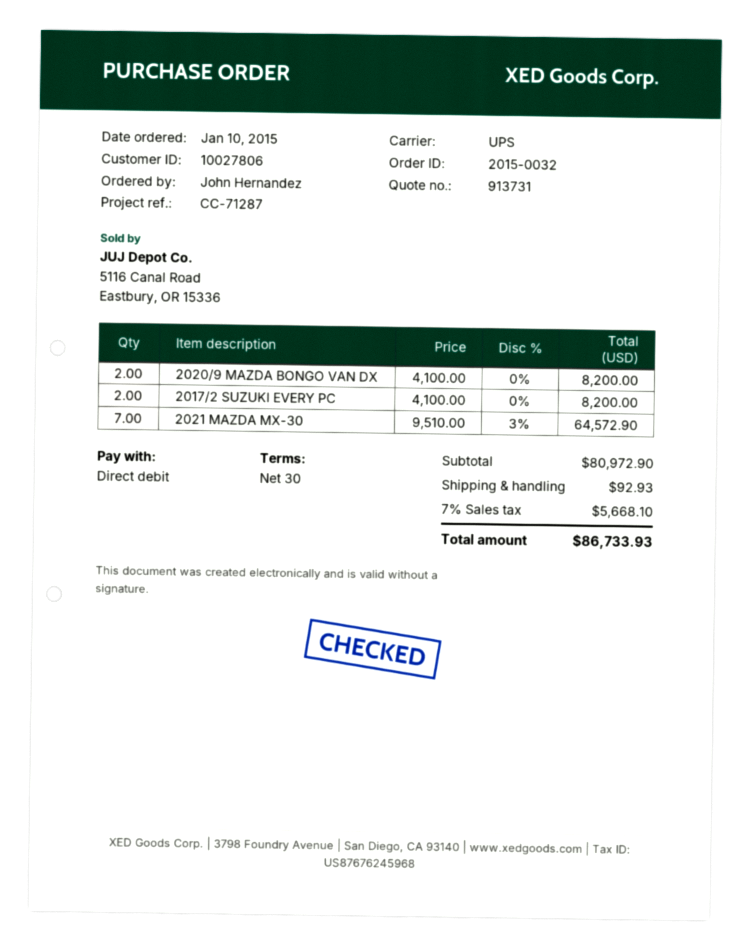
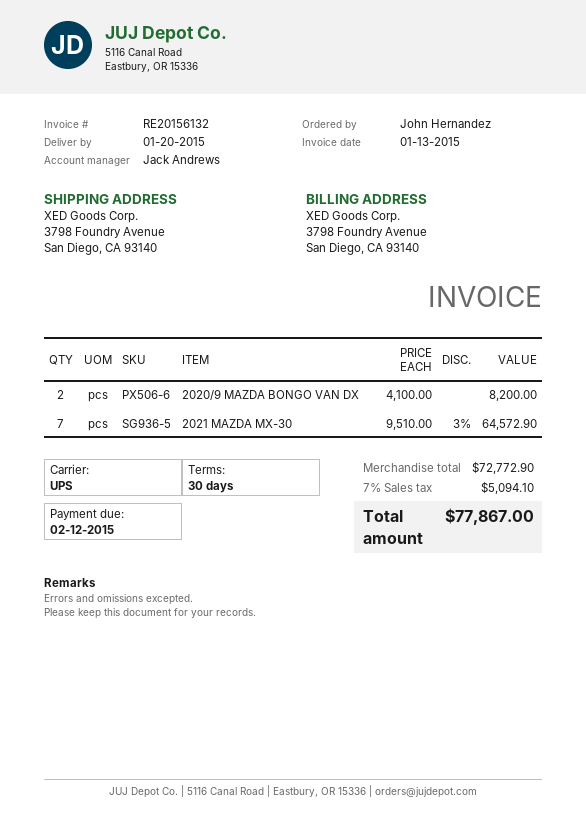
2017/2 SUZUKI EVERY PC: 2 x 4100.00 = 8200.00 -> none
subtotal: 80972.90 -> 72772.90
shipping: 92.93 -> none
tax: 7% = 5668.10 -> 7% = 5094.10
total: 86733.93 -> 77867.00

